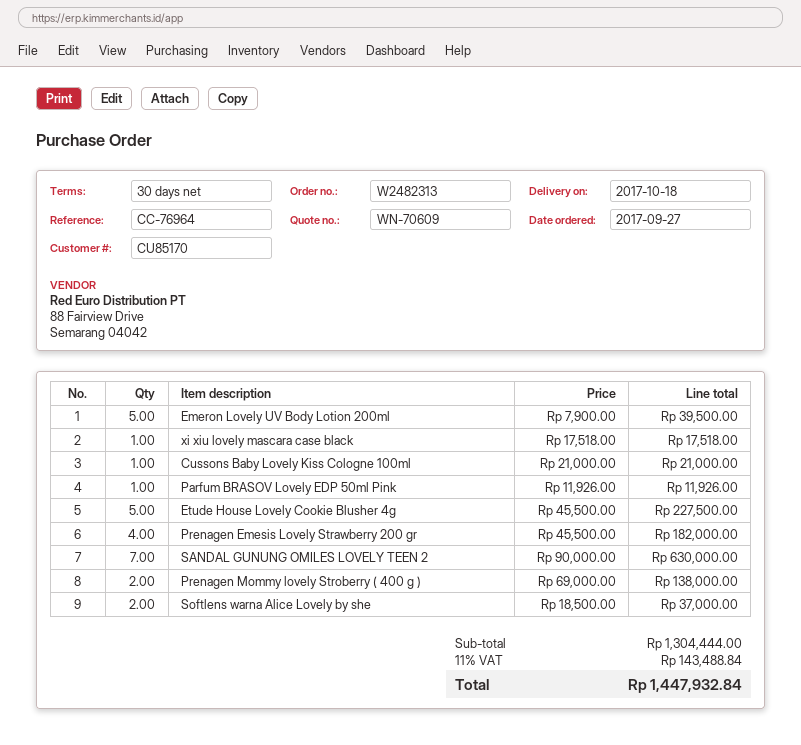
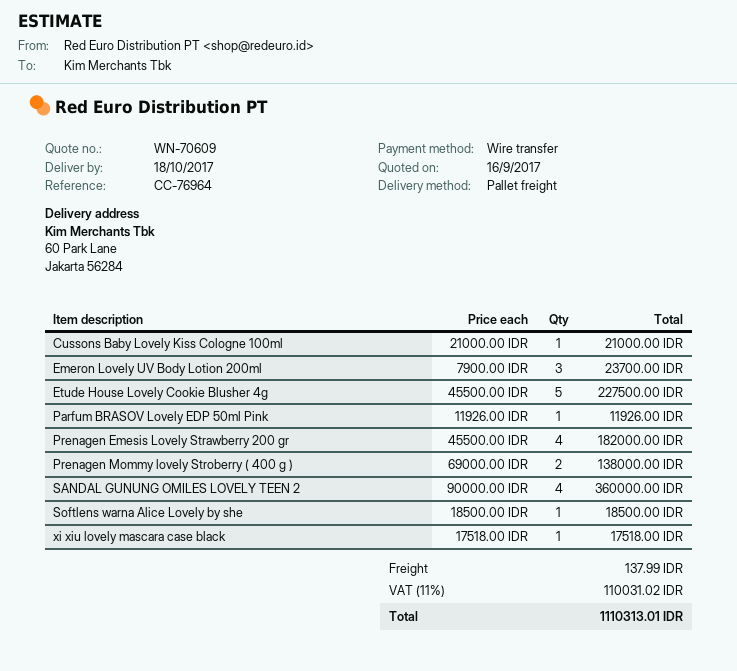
Emeron Lovely UV Body Lotion 200ml: 5 x 7900.00 = 39500.00 -> 3 x 7900.00 = 23700.00
SANDAL GUNUNG OMILES LOVELY TEEN 2: 7 x 90000.00 = 630000.00 -> 4 x 90000.00 = 360000.00
Softlens warna Alice Lovely by she: 2 x 18500.00 = 37000.00 -> 1 x 18500.00 = 18500.00
shipping: none -> 137.99
tax: 11% = 143488.84 -> 11% = 110031.02
total: 1447932.84 -> 1110313.01

